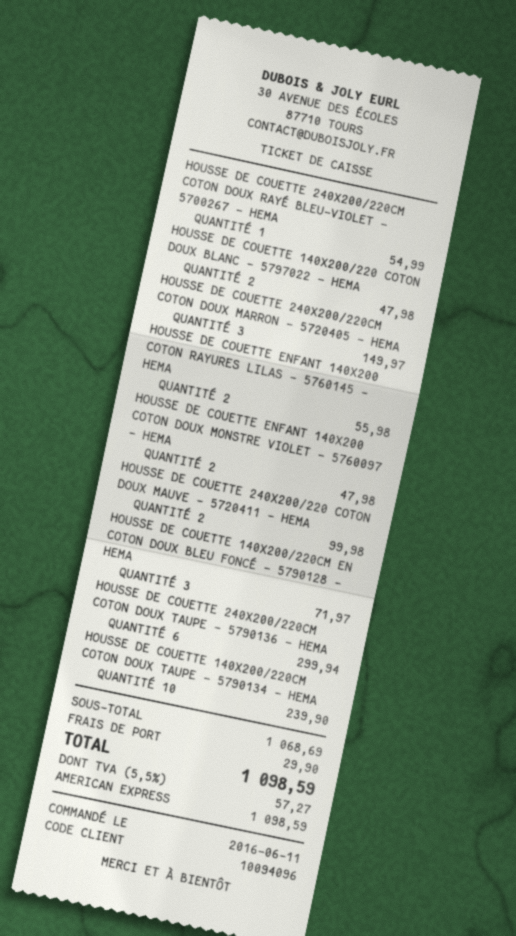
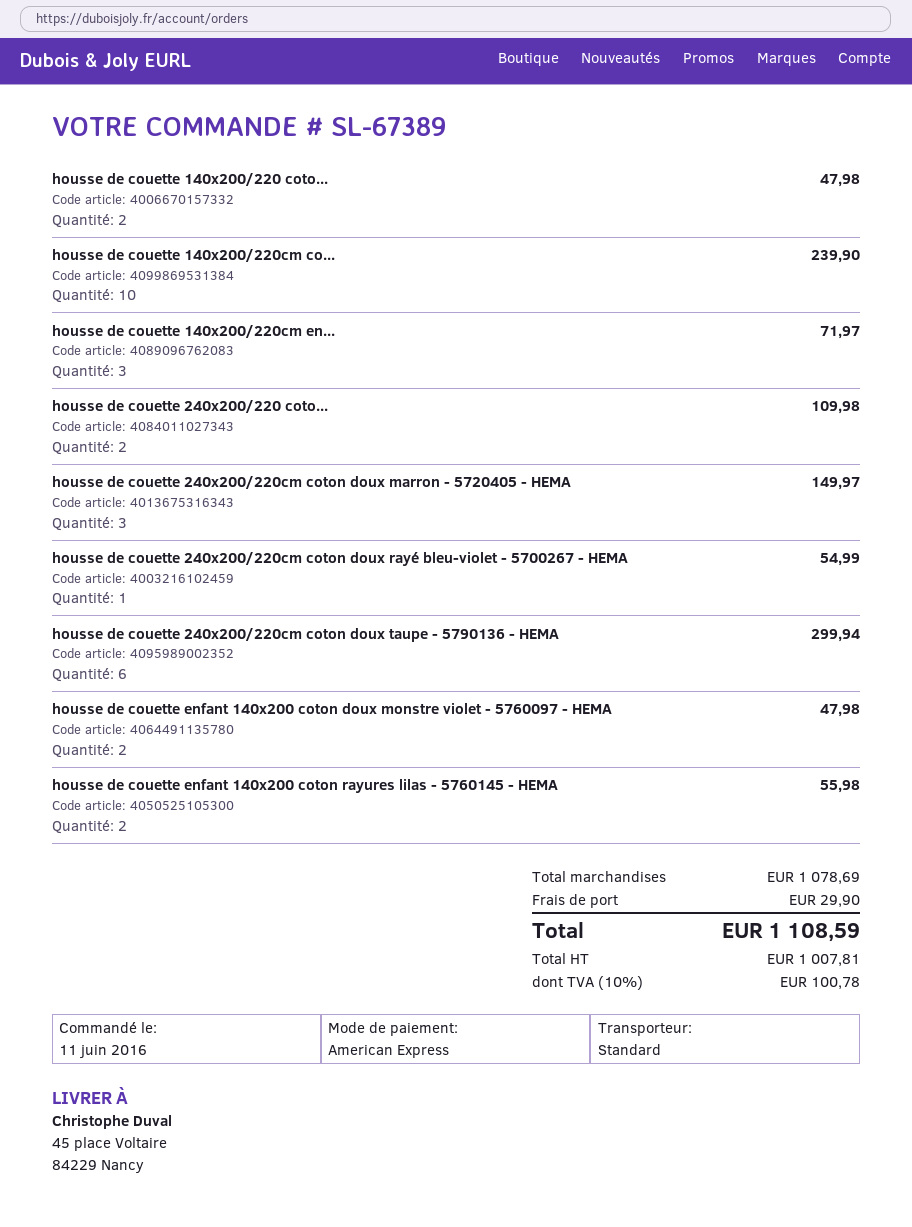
HOUSSE DE COUETTE 240X200/220 COTON DOUX MAUVE - 5720411 - HEMA: 2 for 99.98 -> 2 for 109.98
subtotal: 1068.69 -> 1078.69
tax: 5.5% = 57.27 -> 10% = 100.78
total: 1098.59 -> 1108.59

